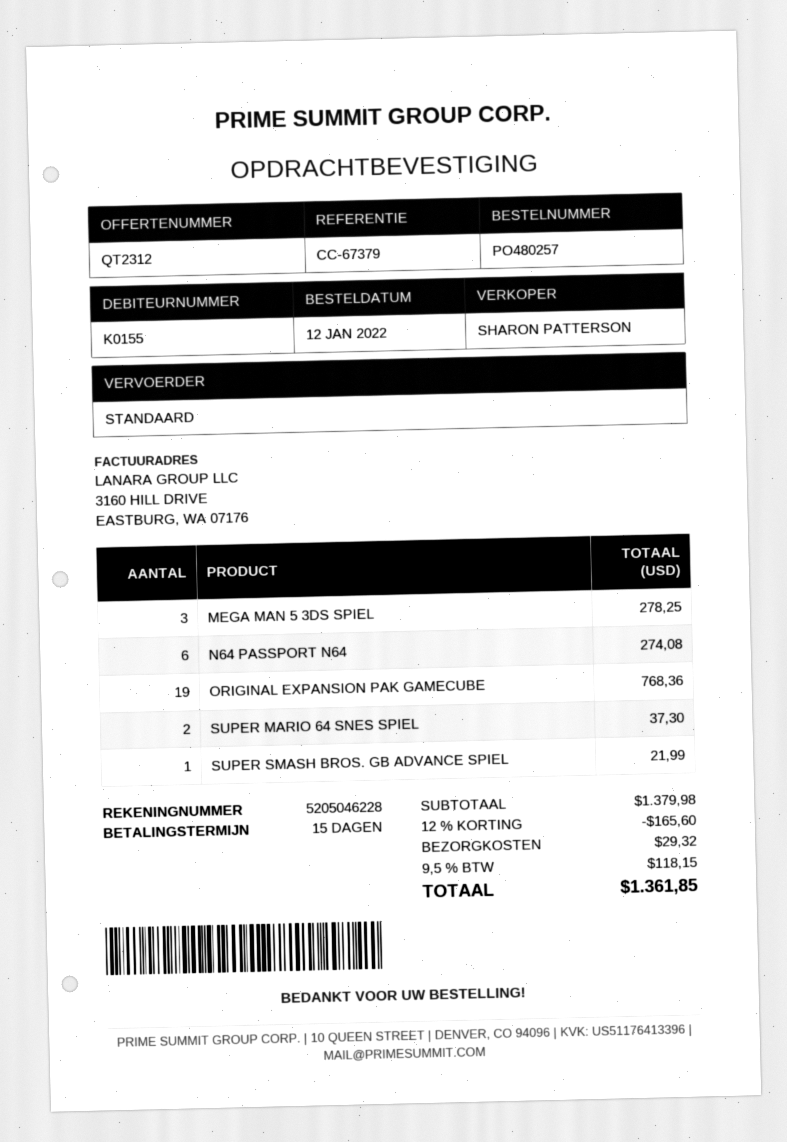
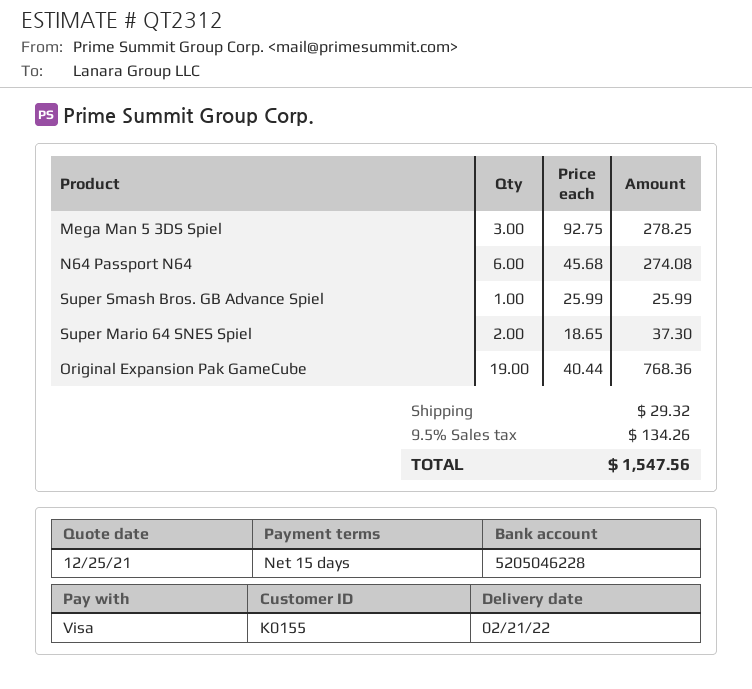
SUPER SMASH BROS. GB ADVANCE SPIEL: 1 for 21.99 -> 1 for 25.99
discount: 12% = 165.60 -> none
tax: 9.5% = 118.15 -> 9.5% = 134.26
total: 1361.85 -> 1547.56

